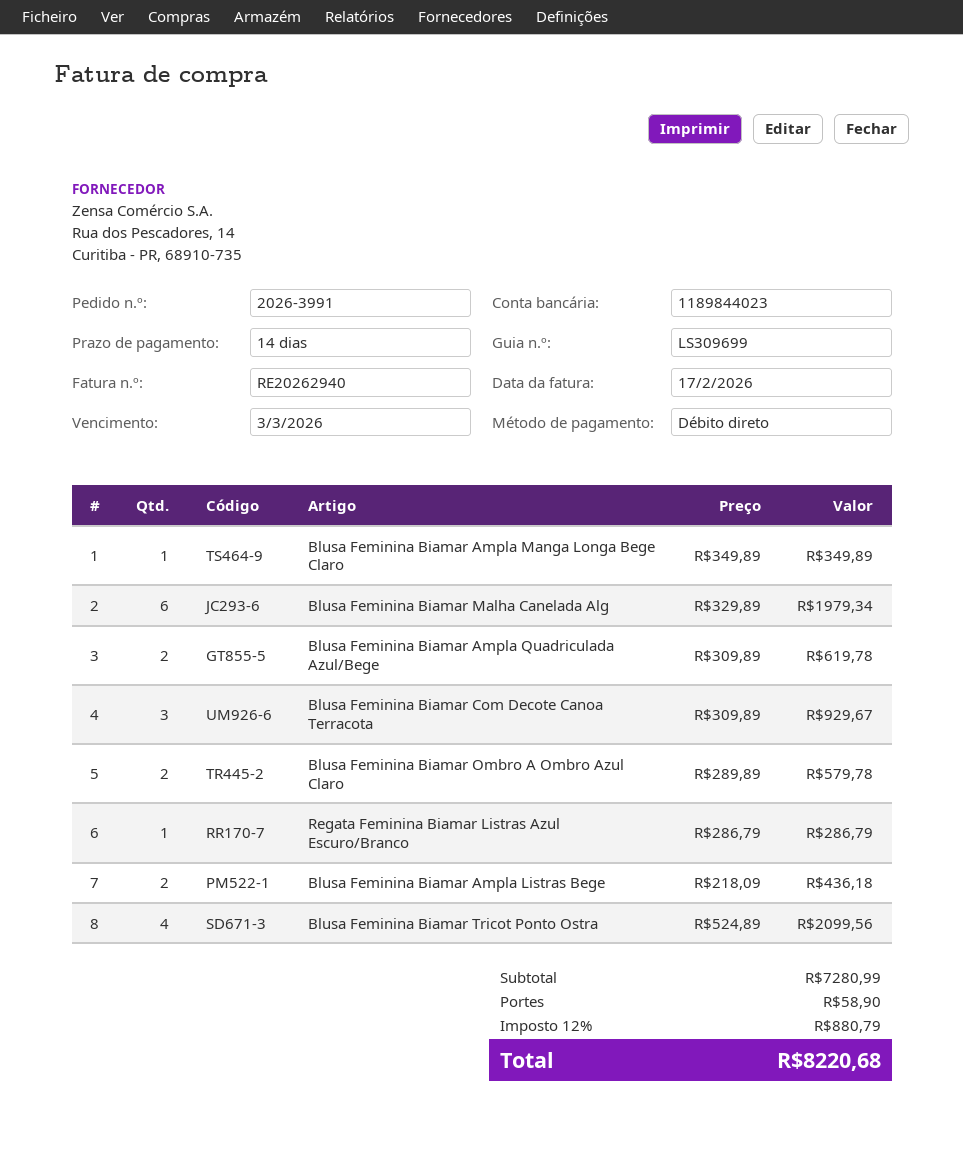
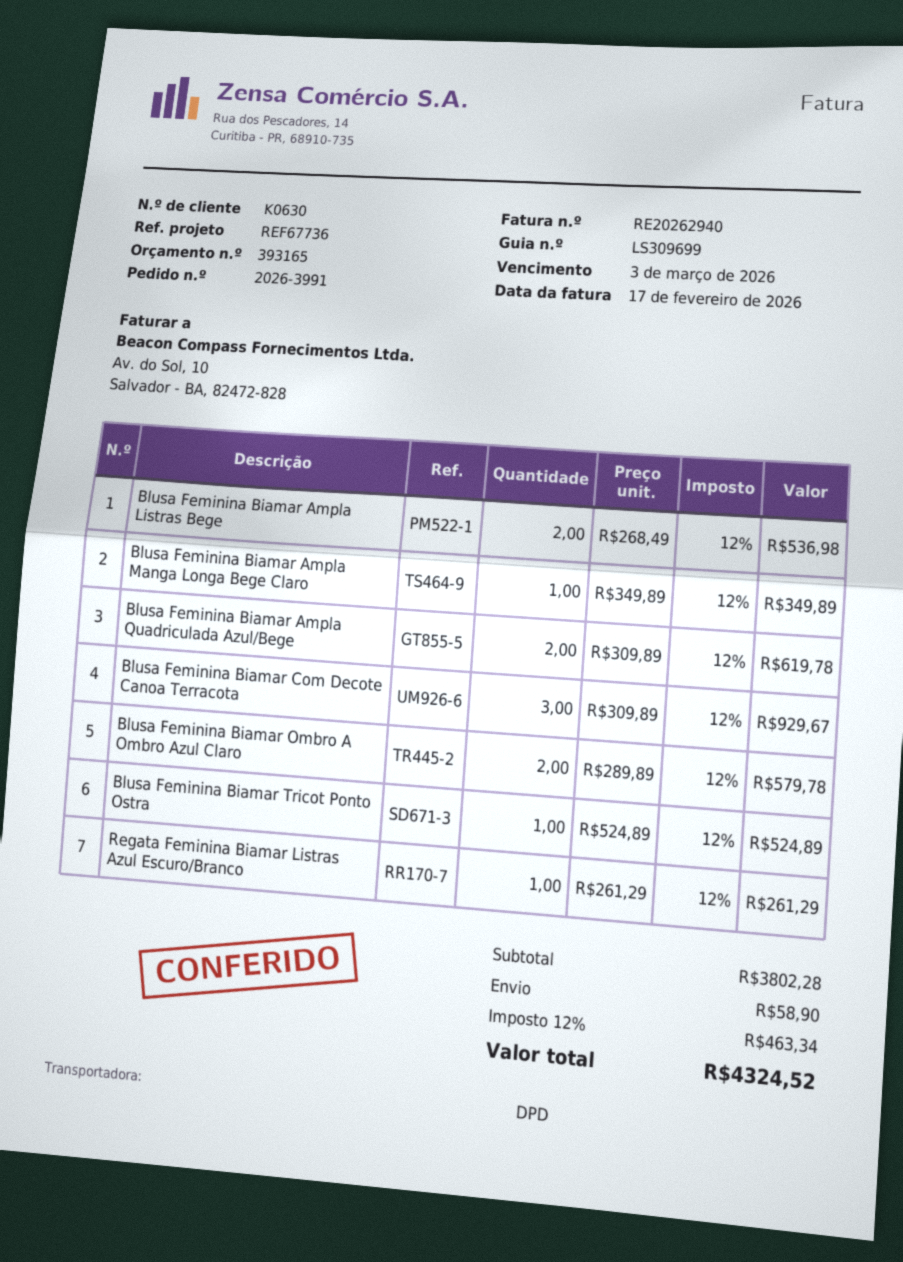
Blusa Feminina Biamar Malha Canelada Alg: 6 x 329.89 = 1979.34 -> none
Regata Feminina Biamar Listras Azul Escuro/Branco: 1 x 286.79 = 286.79 -> 1 x 261.29 = 261.29
Blusa Feminina Biamar Ampla Listras Bege: 2 x 218.09 = 436.18 -> 2 x 268.49 = 536.98
Blusa Feminina Biamar Tricot Ponto Ostra: 4 x 524.89 = 2099.56 -> 1 x 524.89 = 524.89
subtotal: 7280.99 -> 3802.28
tax: 12% = 880.79 -> 12% = 463.34
total: 8220.68 -> 4324.52

